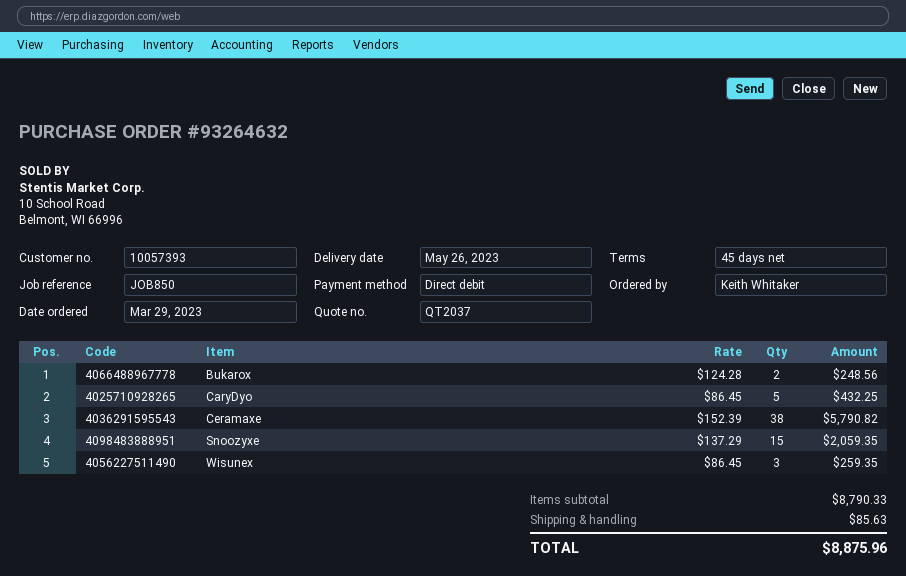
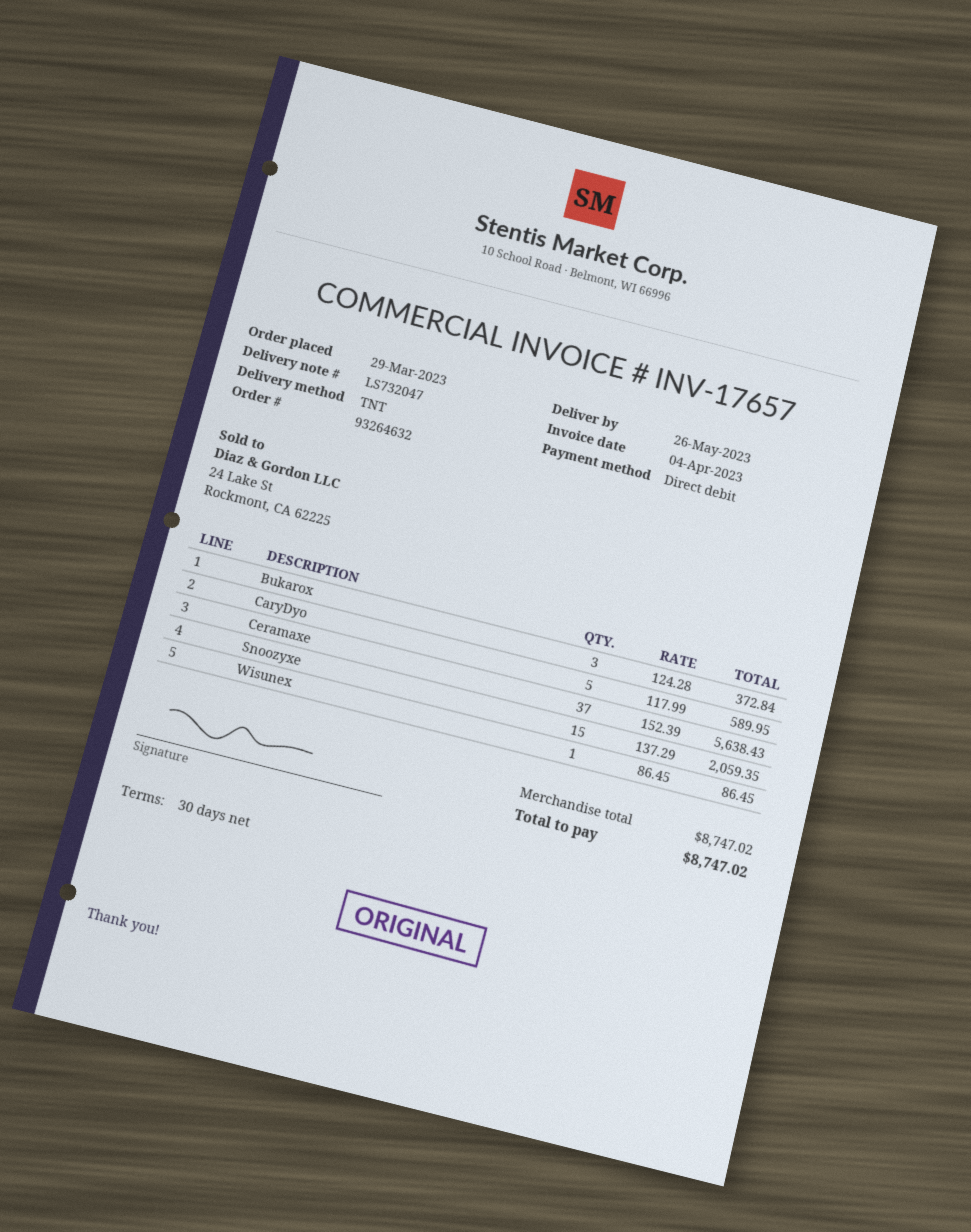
payment terms: 45 days -> 30 days
Bukarox: 2 x 124.28 = 248.56 -> 3 x 124.28 = 372.84
CaryDyo: 5 x 86.45 = 432.25 -> 5 x 117.99 = 589.95
Ceramaxe: 38 x 152.39 = 5790.82 -> 37 x 152.39 = 5638.43
Wisunex: 3 x 86.45 = 259.35 -> 1 x 86.45 = 86.45
subtotal: 8790.33 -> 8747.02
shipping: 85.63 -> none
total: 8875.96 -> 8747.02

